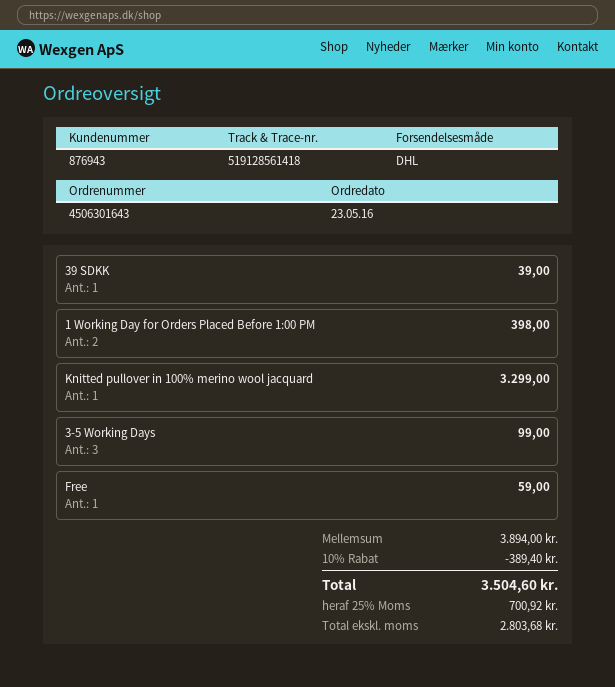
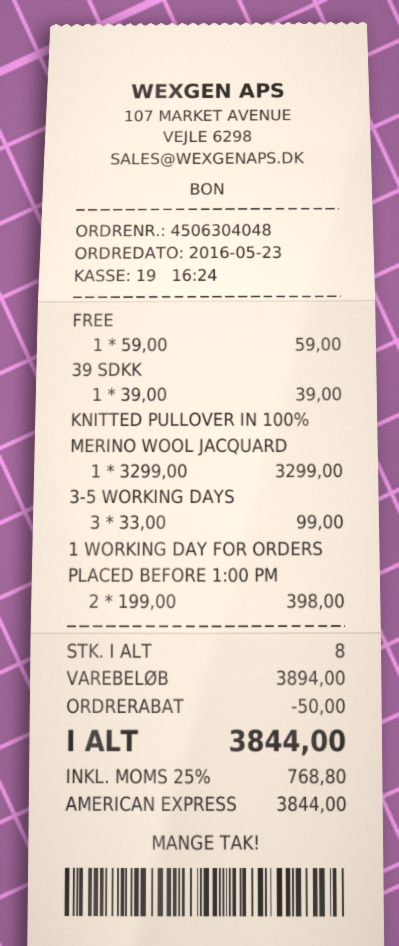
order number: 4506301643 -> 4506304048
discount: 389.40 -> 50.00
tax: 25% = 700.92 -> 25% = 768.80
total: 3504.60 -> 3844.00

